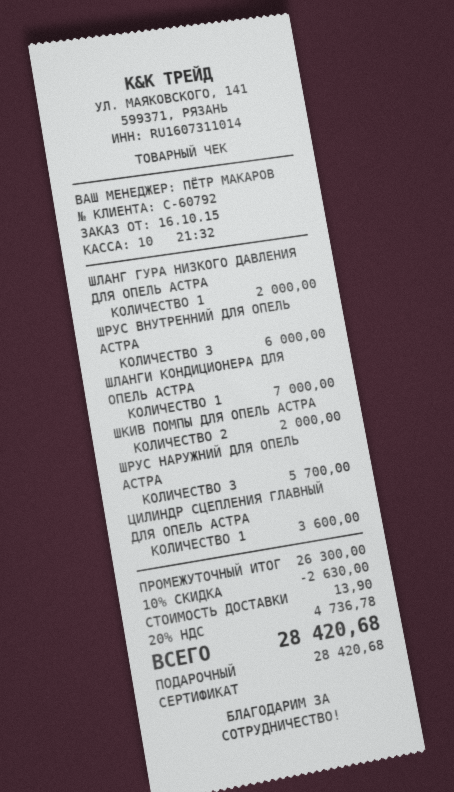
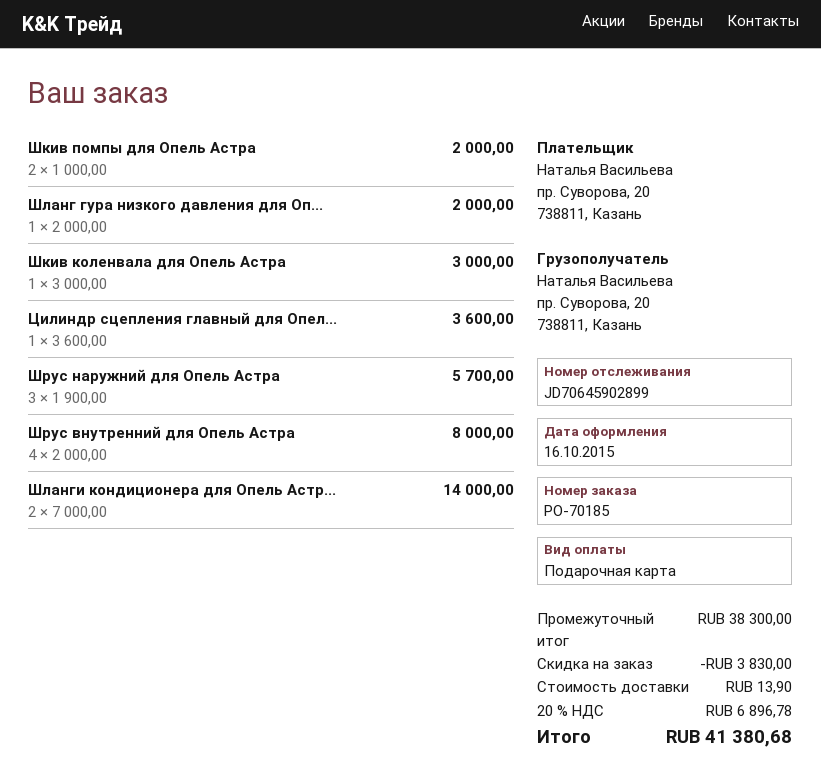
ШРУС ВНУТРЕННИЙ ДЛЯ ОПЕЛЬ АСТРА: 3 for 6000.00 -> 4 for 8000.00
ШЛАНГИ КОНДИЦИОНЕРА ДЛЯ ОПЕЛЬ АСТРА: 1 for 7000.00 -> 2 for 14000.00
Шкив коленвала для Опель Астра: none -> 1 for 3000.00
subtotal: 26300.00 -> 38300.00
discount: 2630.00 -> 3830.00
tax: 20% = 4736.78 -> 20% = 6896.78
total: 28420.68 -> 41380.68

